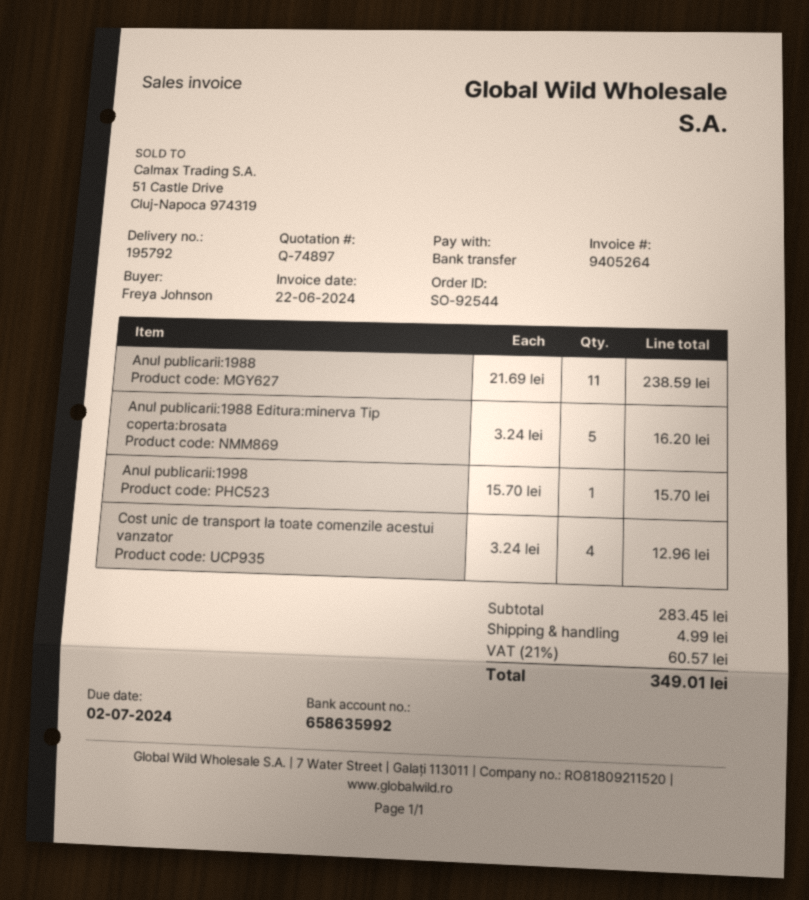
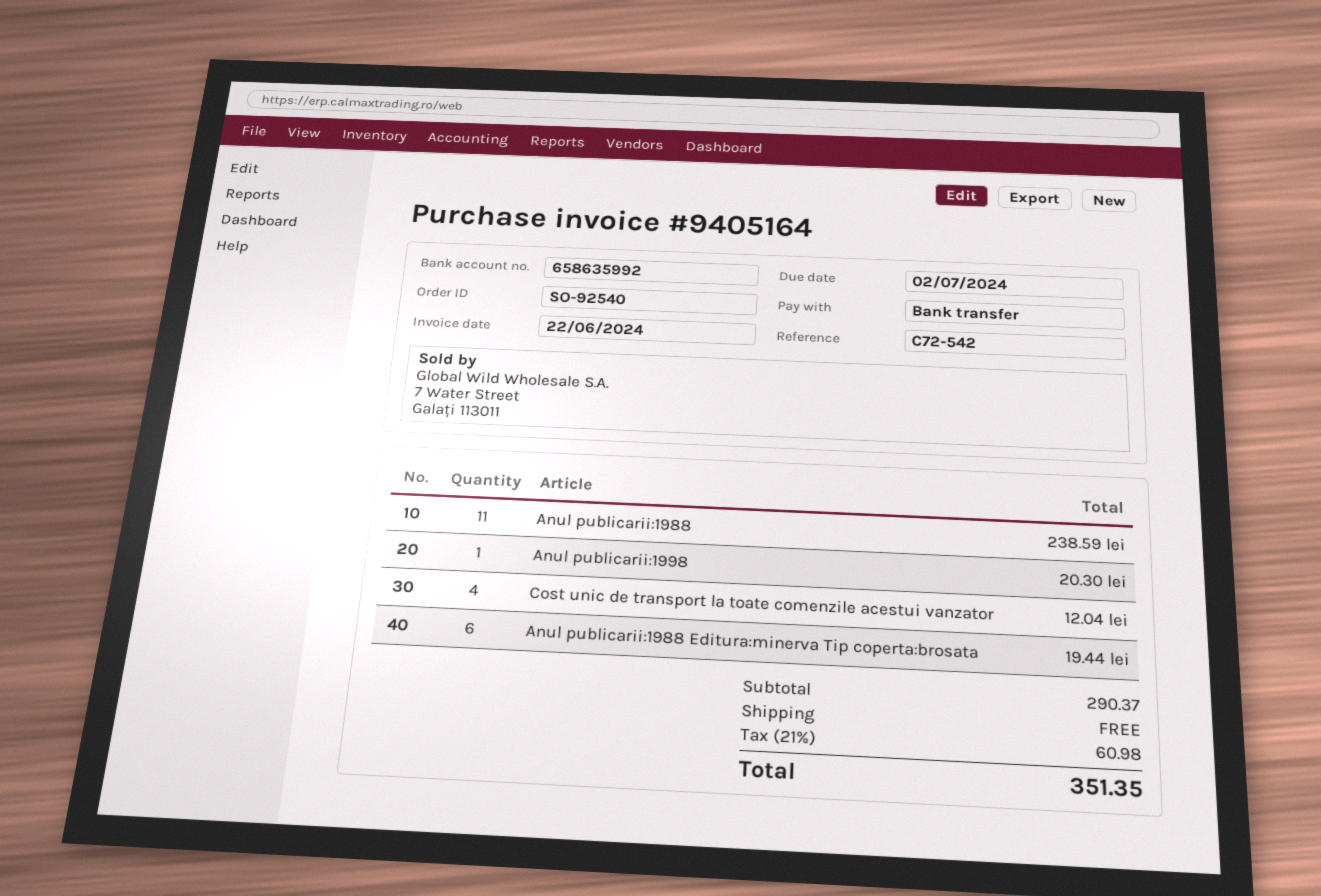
order number: SO-92544 -> SO-92540
invoice number: 9405264 -> 9405164
Anul publicarii:1988 Editura:minerva Tip coperta:brosata: 5 for 16.20 -> 6 for 19.44
Anul publicarii:1998: 1 for 15.70 -> 1 for 20.30
Cost unic de transport la toate comenzile acestui vanzator: 4 for 12.96 -> 4 for 12.04
subtotal: 283.45 -> 290.37
shipping: 4.99 -> 0.00
tax: 21% = 60.57 -> 21% = 60.98
total: 349.01 -> 351.35

